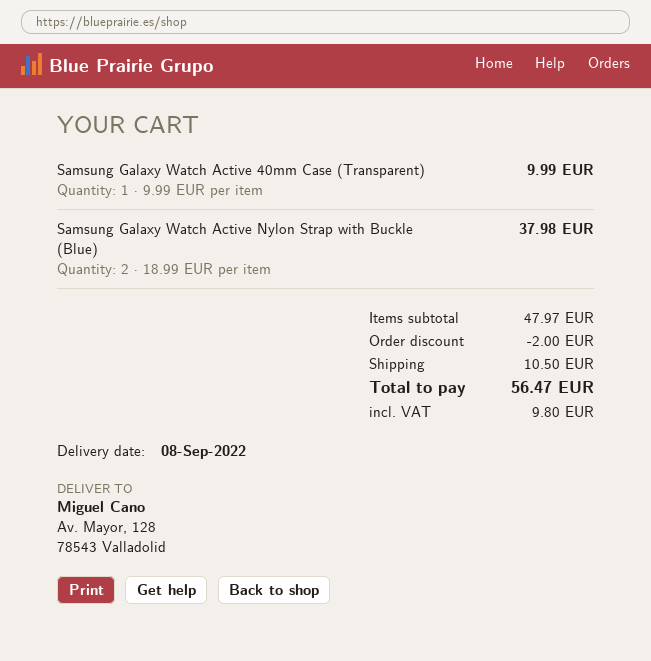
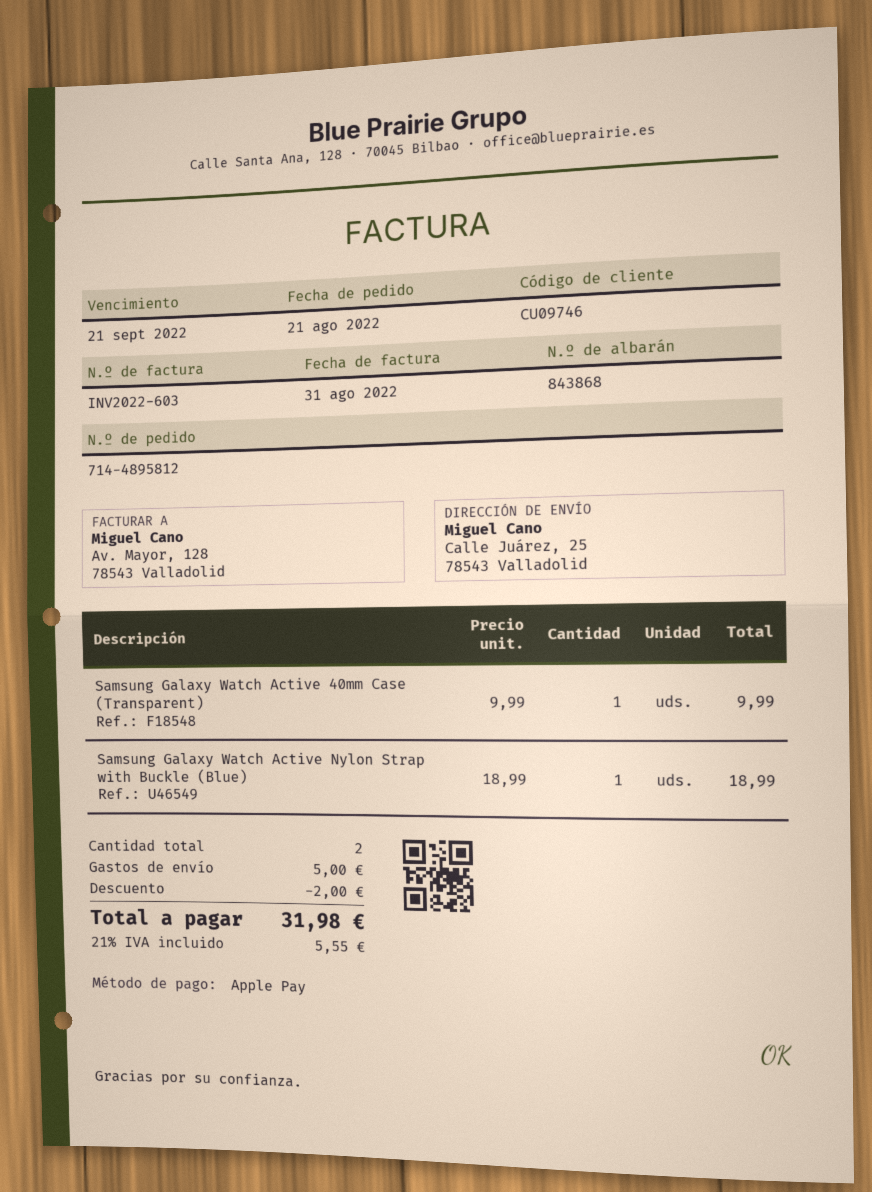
ship to: Av. Mayor, 128, 78543 Valladolid -> Calle Juárez, 25, 78543 Valladolid
Samsung Galaxy Watch Active Nylon Strap with Buckle (Blue): 2 x 18.99 = 37.98 -> 1 x 18.99 = 18.99
shipping: 10.50 -> 5.00
tax: 9.80 -> 5.55
total: 56.47 -> 31.98

